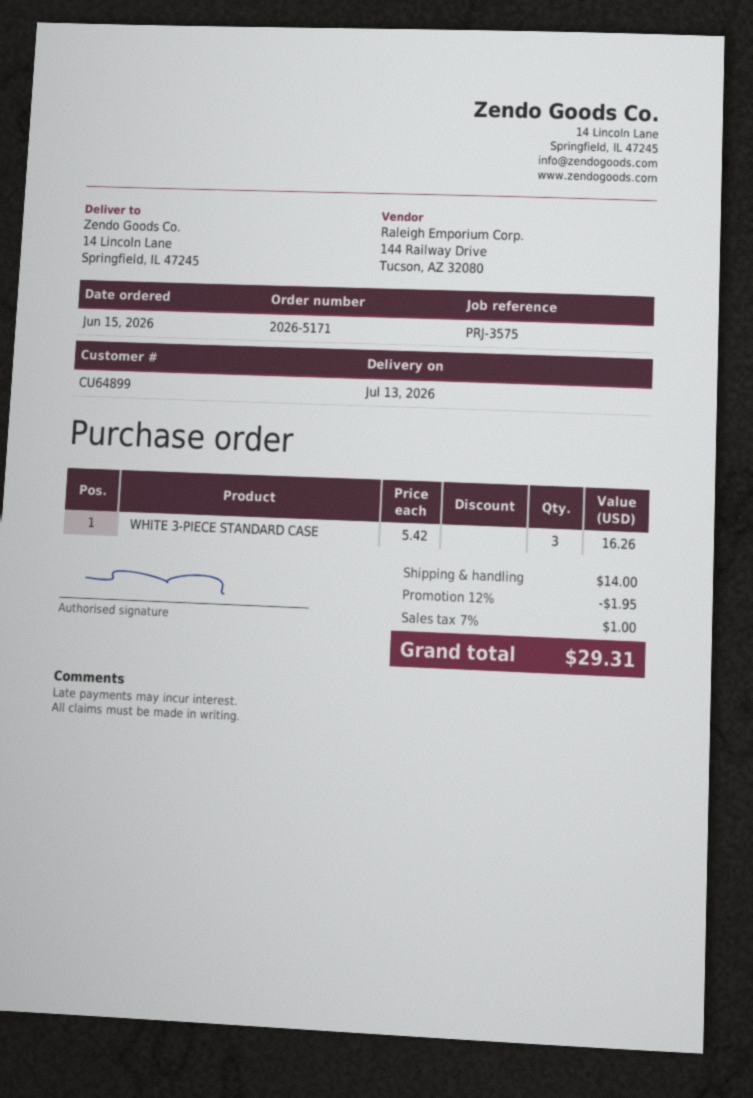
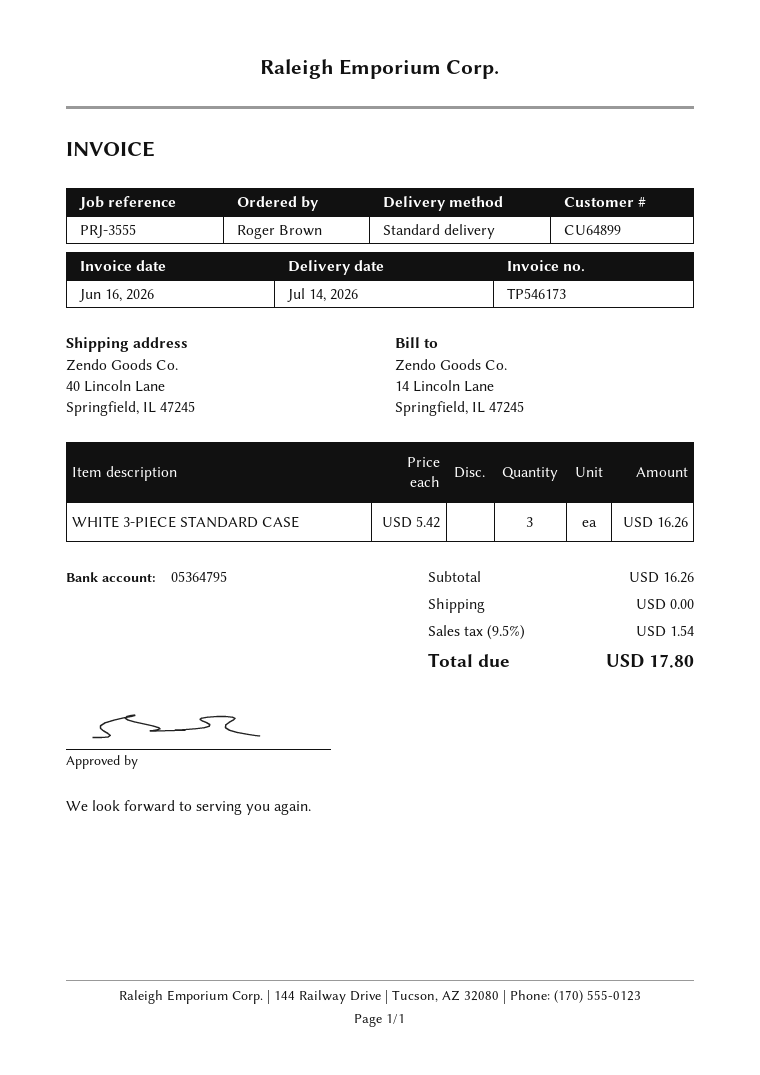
delivery date: 2026-07-13 -> 2026-07-14
reference: PRJ-3575 -> PRJ-3555
ship to: 14 Lincoln Lane, Springfield, IL 47245 -> 40 Lincoln Lane, Springfield, IL 47245
discount: 12% = 1.95 -> none
shipping: 14.00 -> 0.00
tax: 7% = 1.00 -> 9.5% = 1.54
total: 29.31 -> 17.80

